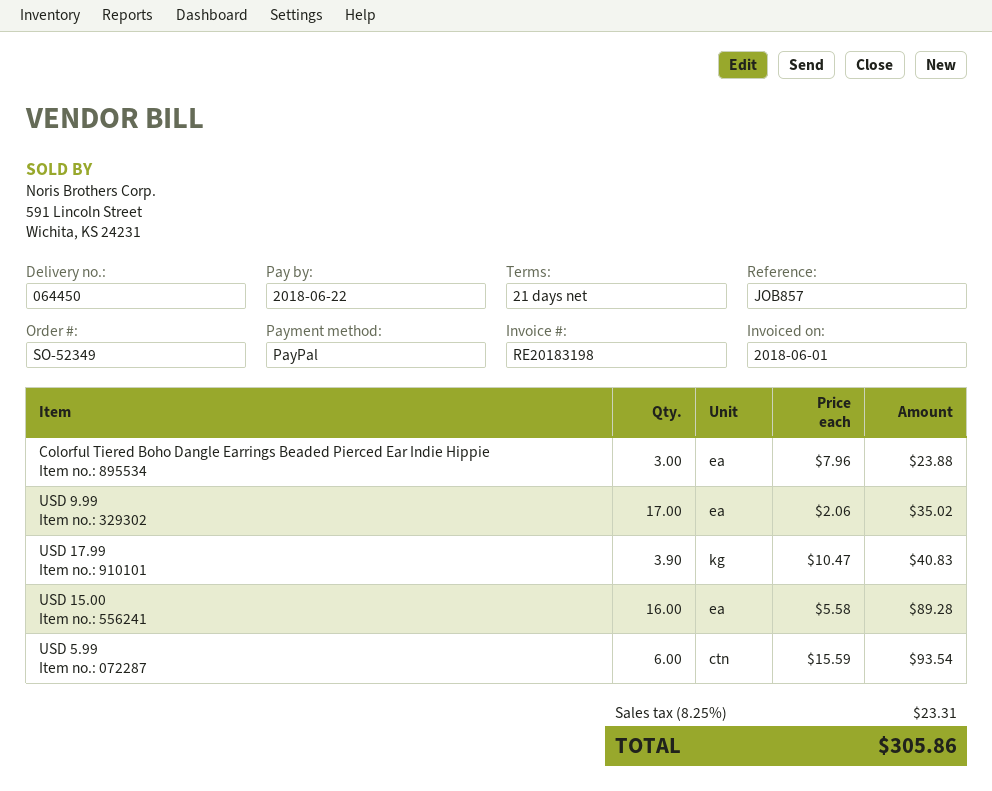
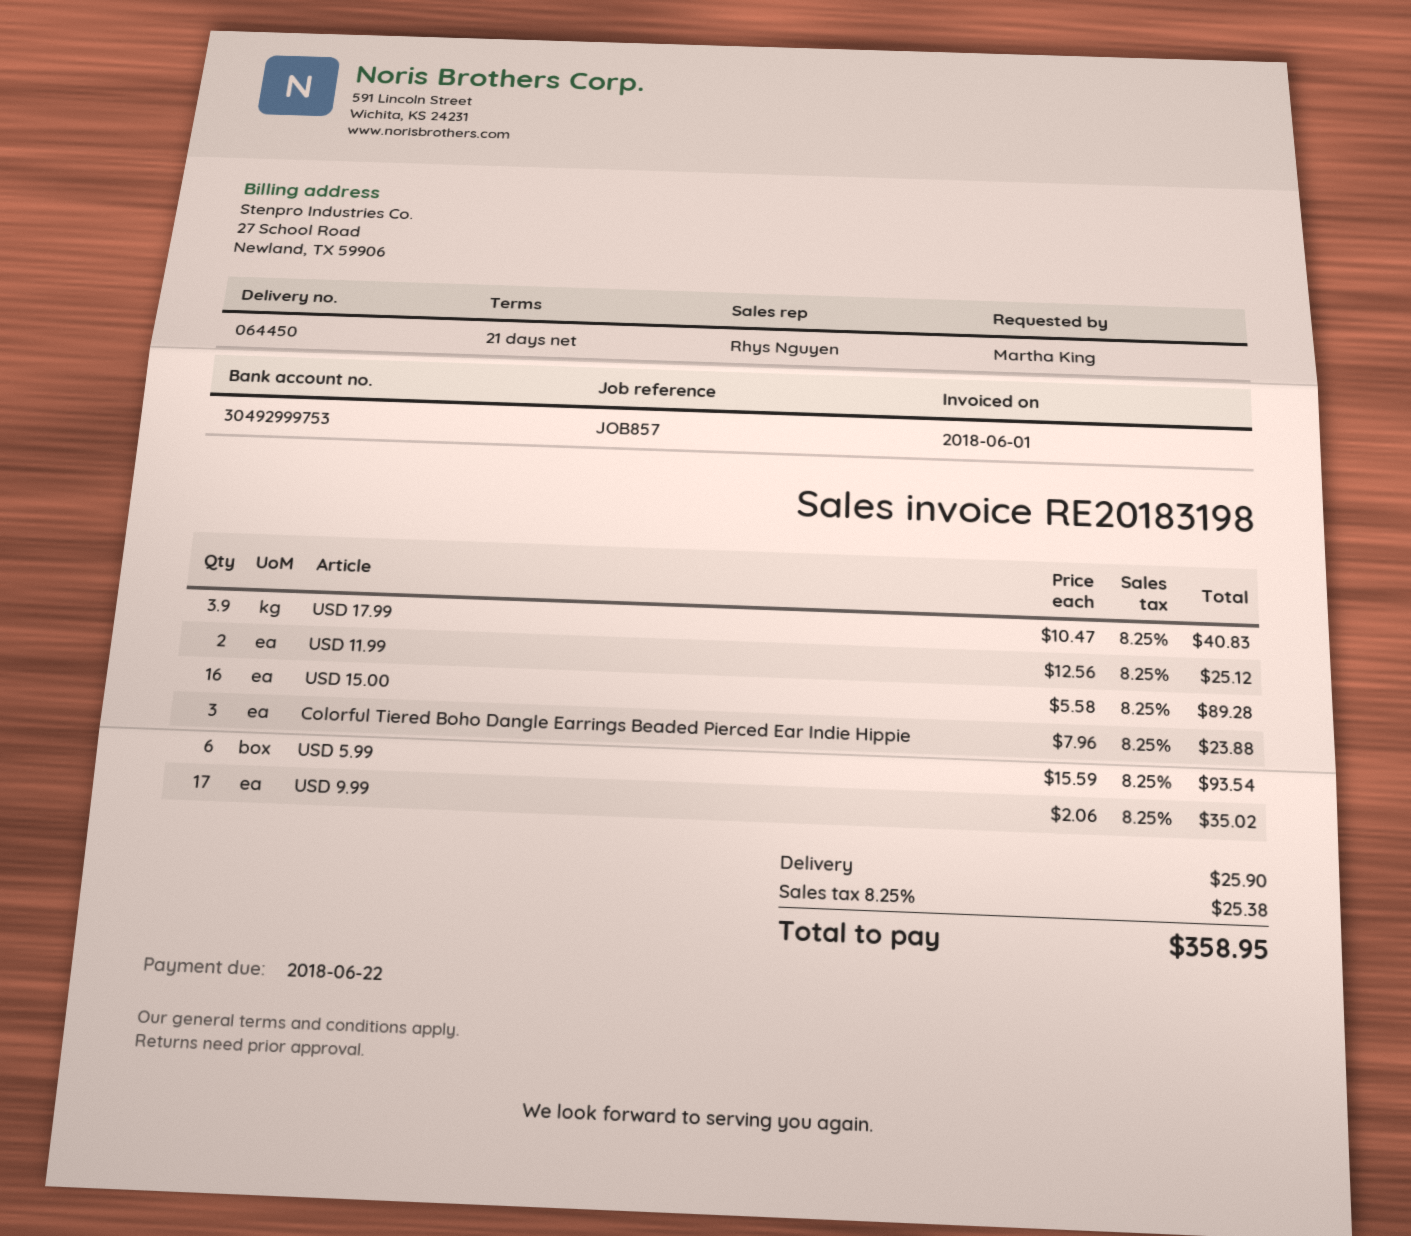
USD 11.99: none -> 2 x 12.56 = 25.12
shipping: none -> 25.90
tax: 8.25% = 23.31 -> 8.25% = 25.38
total: 305.86 -> 358.95

